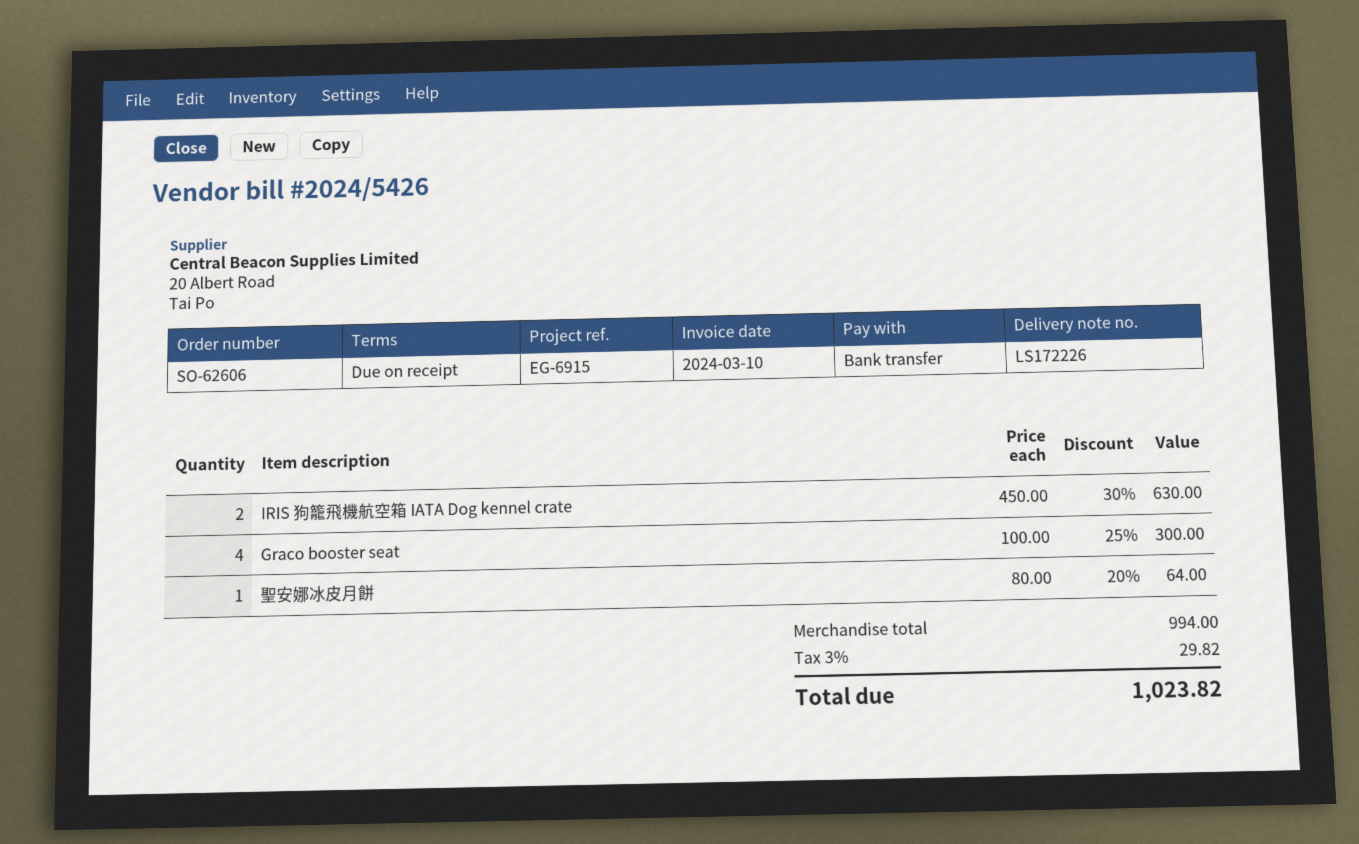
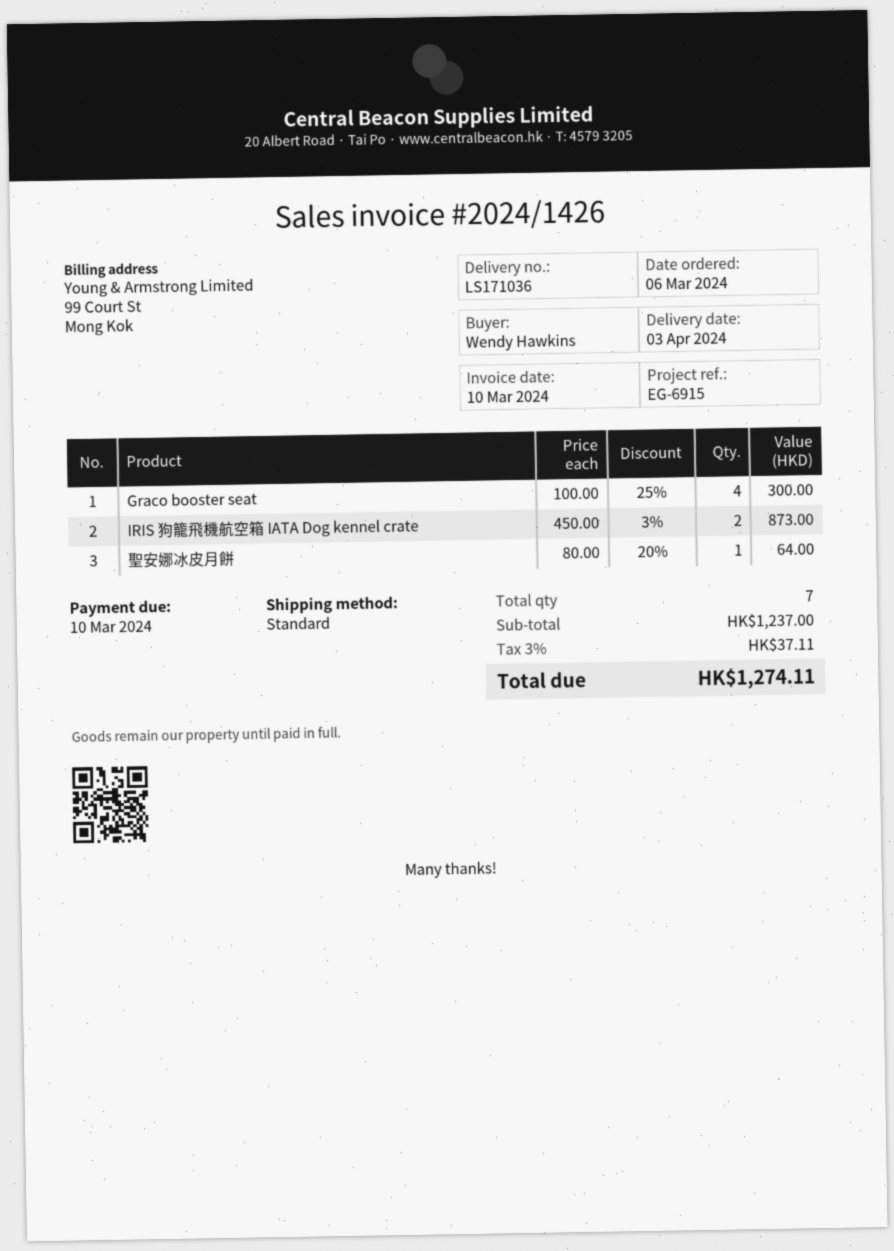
delivery note number: LS172226 -> LS171036
invoice number: 2024/5426 -> 2024/1426
IRIS 狗籠飛機航空箱 IATA Dog kennel crate: 2 x 450.00 - 30% = 630.00 -> 2 x 450.00 - 3% = 873.00
subtotal: 994.00 -> 1237.00
tax: 3% = 29.82 -> 3% = 37.11
total: 1023.82 -> 1274.11

